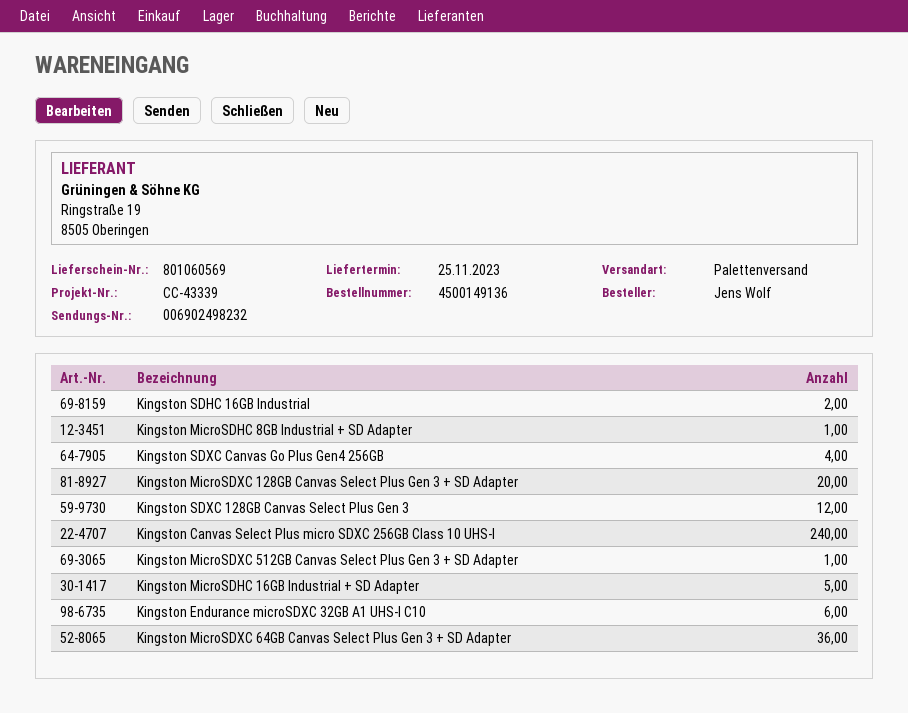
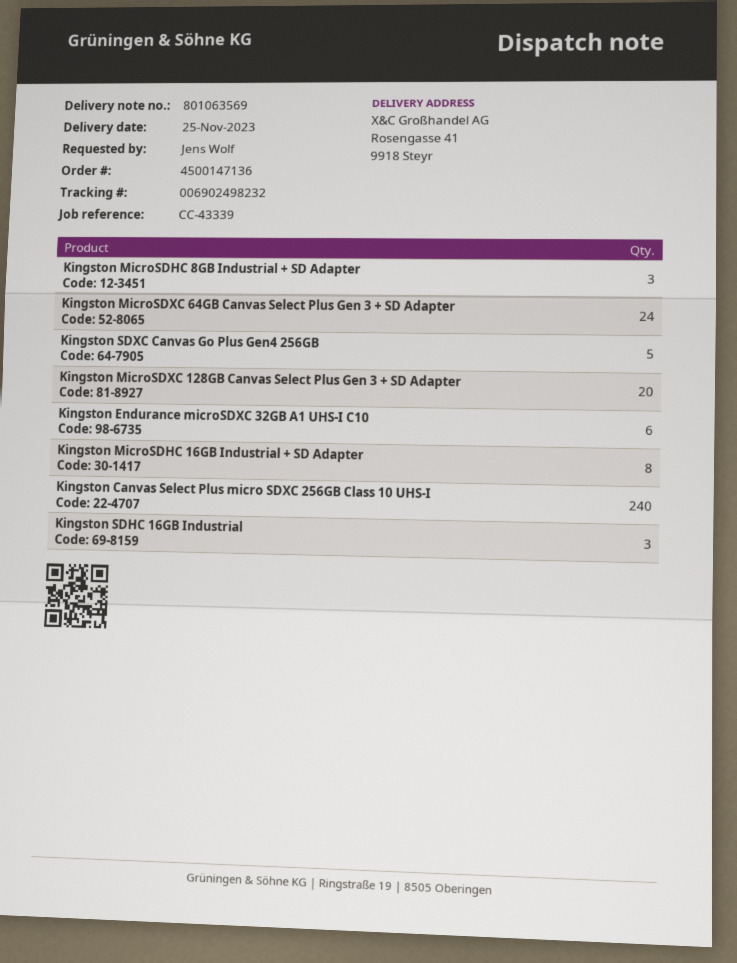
order number: 4500149136 -> 4500147136
delivery note number: 801060569 -> 801063569
Kingston SDHC 16GB Industrial: 2 -> 3
Kingston MicroSDHC 8GB Industrial + SD Adapter: 1 -> 3
Kingston SDXC Canvas Go Plus Gen4 256GB: 4 -> 5
Kingston SDXC 128GB Canvas Select Plus Gen 3: 12 -> none
Kingston MicroSDXC 512GB Canvas Select Plus Gen 3 + SD Adapter: 1 -> none
Kingston MicroSDHC 16GB Industrial + SD Adapter: 5 -> 8
Kingston MicroSDXC 64GB Canvas Select Plus Gen 3 + SD Adapter: 36 -> 24

